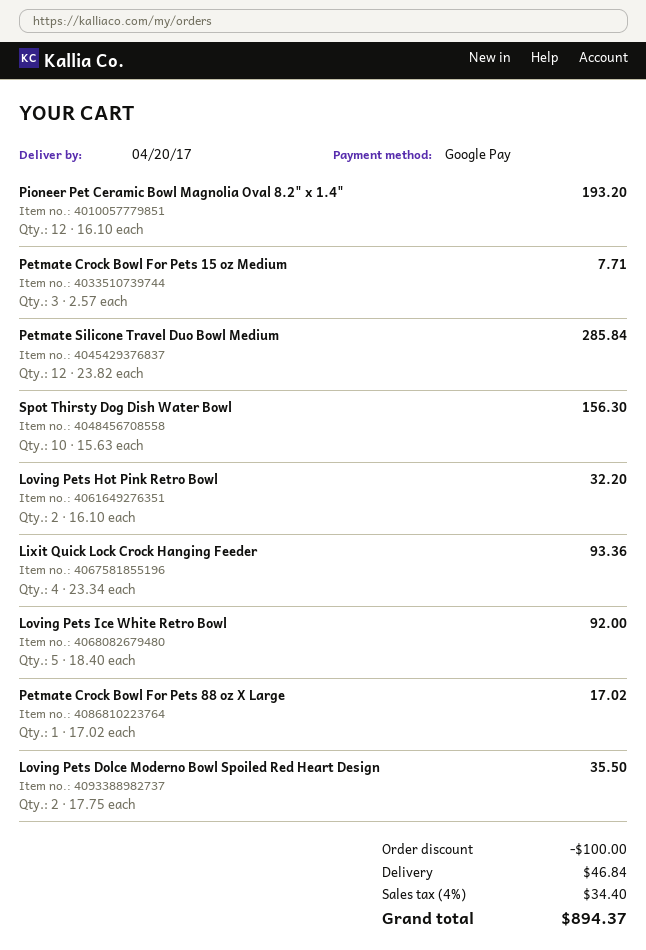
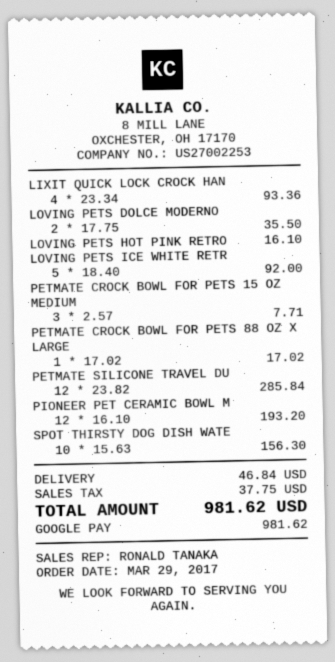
Loving Pets Hot Pink Retro Bowl: 2 x 16.10 = 32.20 -> 1 x 16.10 = 16.10
discount: 100.00 -> none
tax: 34.40 -> 37.75
total: 894.37 -> 981.62

